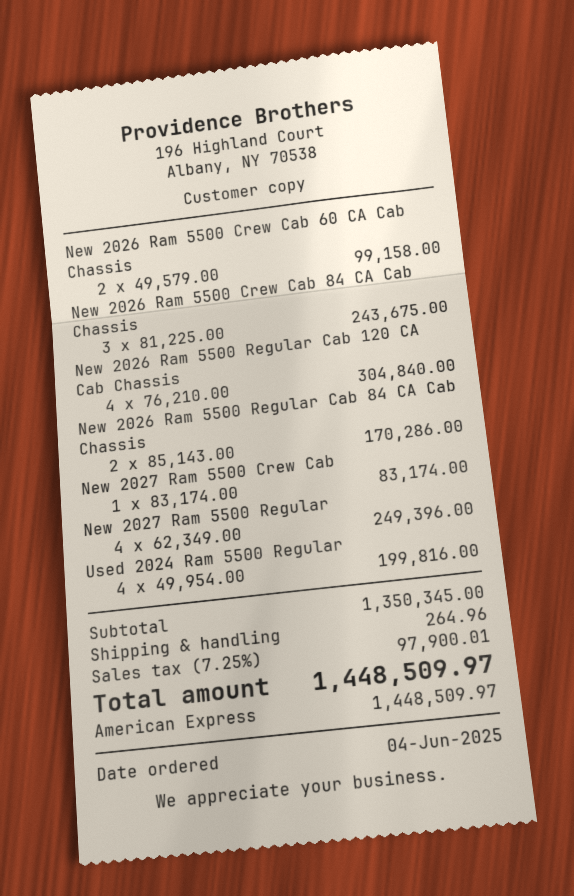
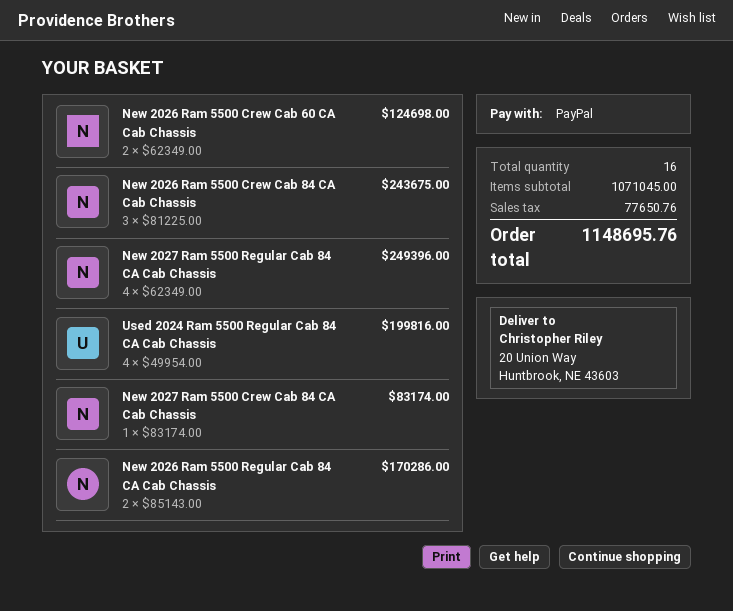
payment method: American Express -> PayPal
New 2026 Ram 5500 Crew Cab 60 CA Cab Chassis: 2 x 49579.00 = 99158.00 -> 2 x 62349.00 = 124698.00
New 2026 Ram 5500 Regular Cab 120 CA Cab Chassis: 4 x 76210.00 = 304840.00 -> none
subtotal: 1350345.00 -> 1071045.00
shipping: 264.96 -> none
tax: 97900.01 -> 77650.76
total: 1448509.97 -> 1148695.76

